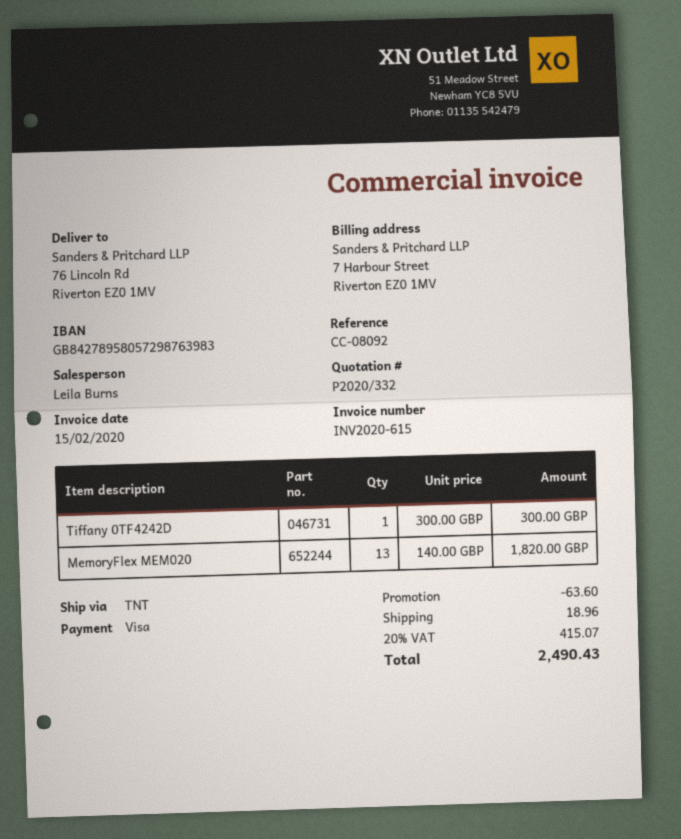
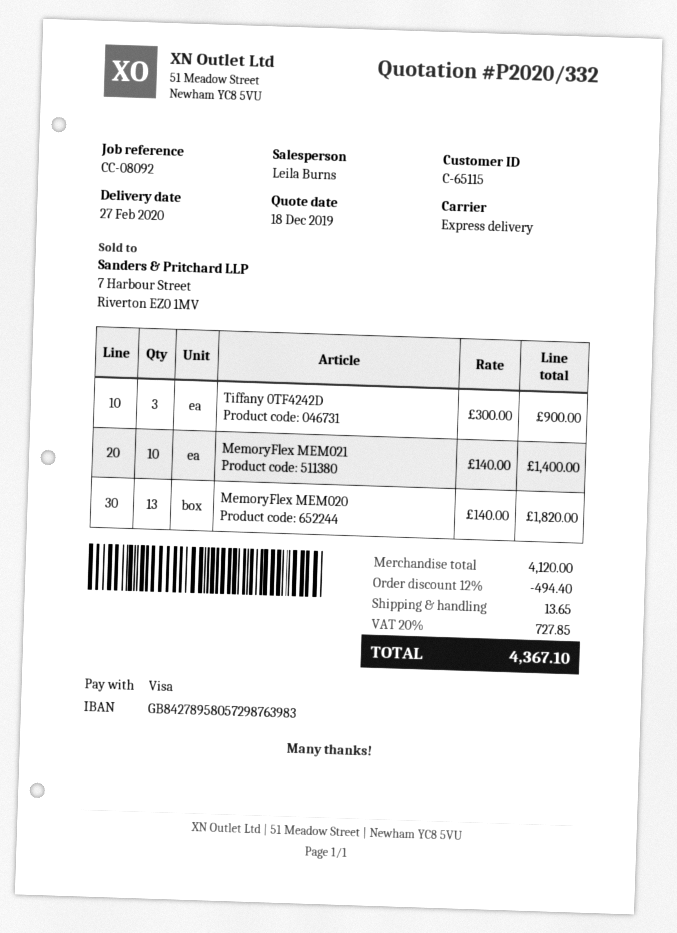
shipping method: TNT -> express
Tiffany 0TF4242D: 1 x 300.00 = 300.00 -> 3 x 300.00 = 900.00
MemoryFlex MEM021: none -> 10 x 140.00 = 1400.00
discount: 63.60 -> 494.40
shipping: 18.96 -> 13.65
tax: 20% = 415.07 -> 20% = 727.85
total: 2490.43 -> 4367.10

